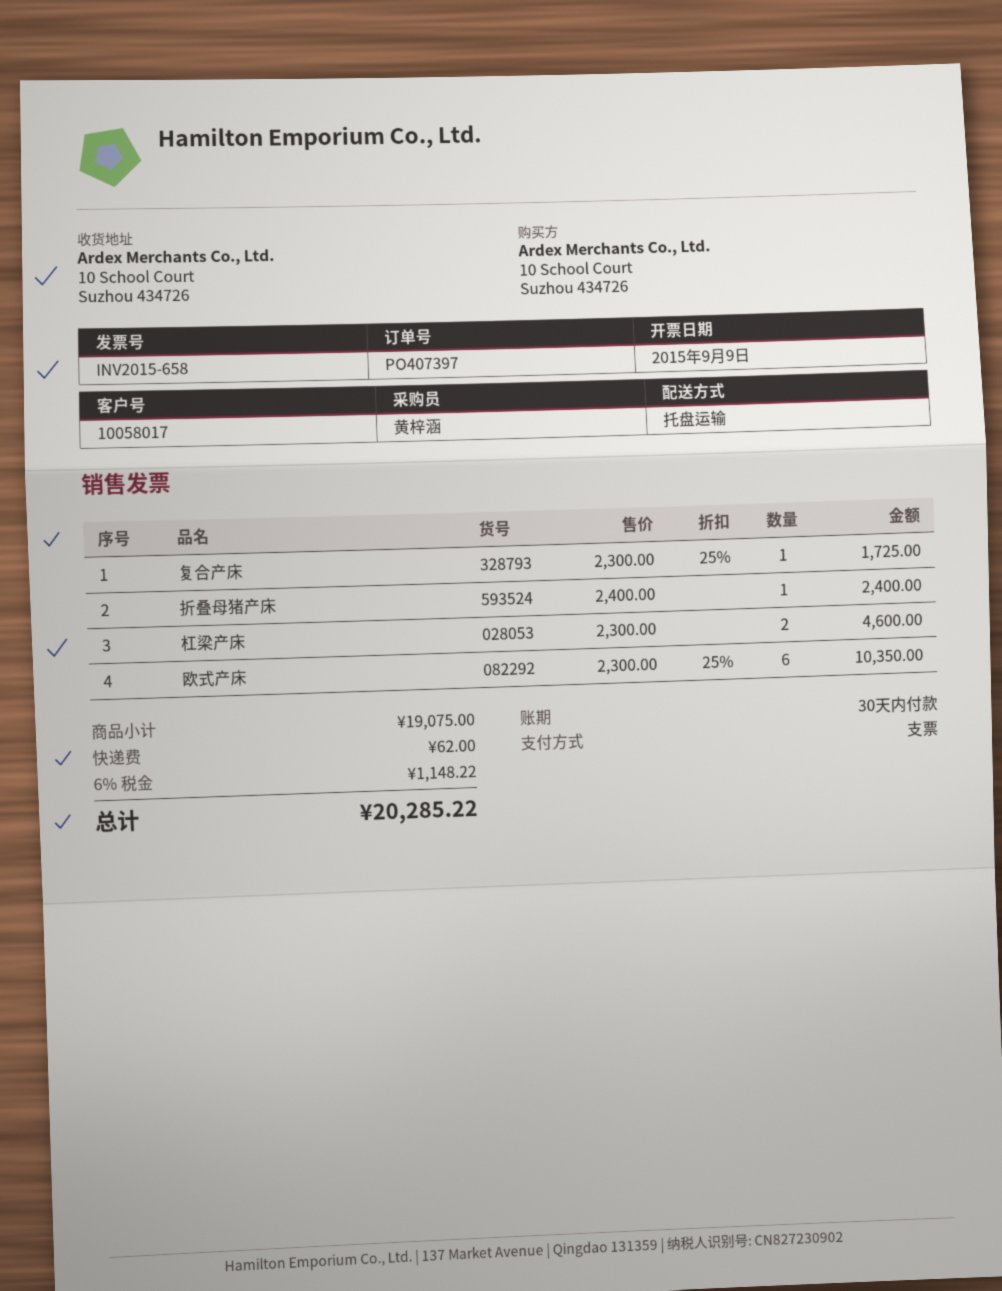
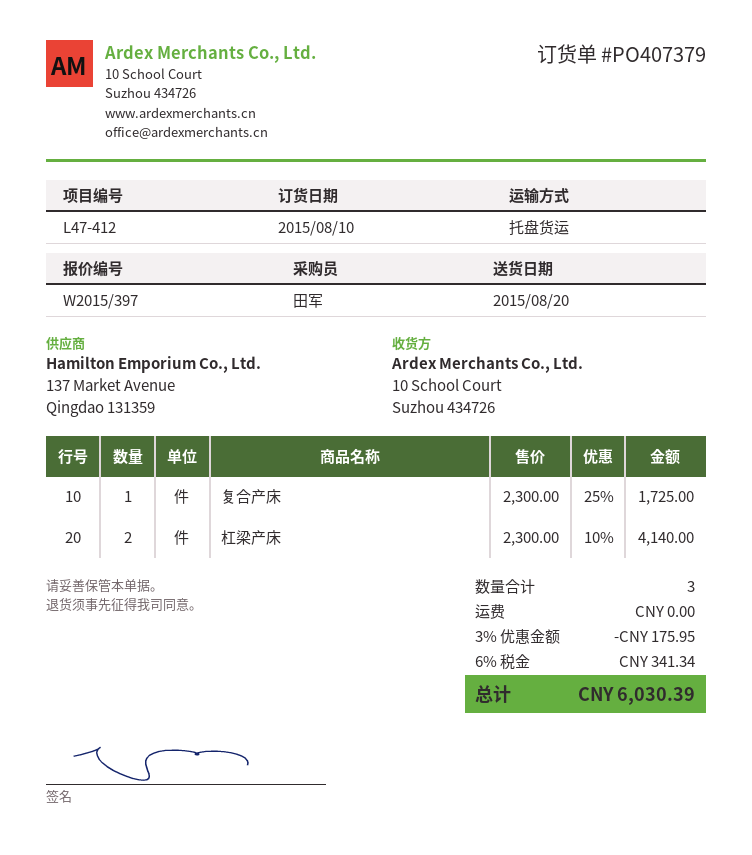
order number: PO407397 -> PO407379
ordered by: 黄梓涵 -> 田军
折叠母猪产床: 1 x 2400.00 = 2400.00 -> none
杠梁产床: 2 x 2300.00 = 4600.00 -> 2 x 2300.00 - 10% = 4140.00
欧式产床: 6 x 2300.00 - 25% = 10350.00 -> none
discount: none -> 3% = 175.95
shipping: 62.00 -> 0.00
tax: 6% = 1148.22 -> 6% = 341.34
total: 20285.22 -> 6030.39

